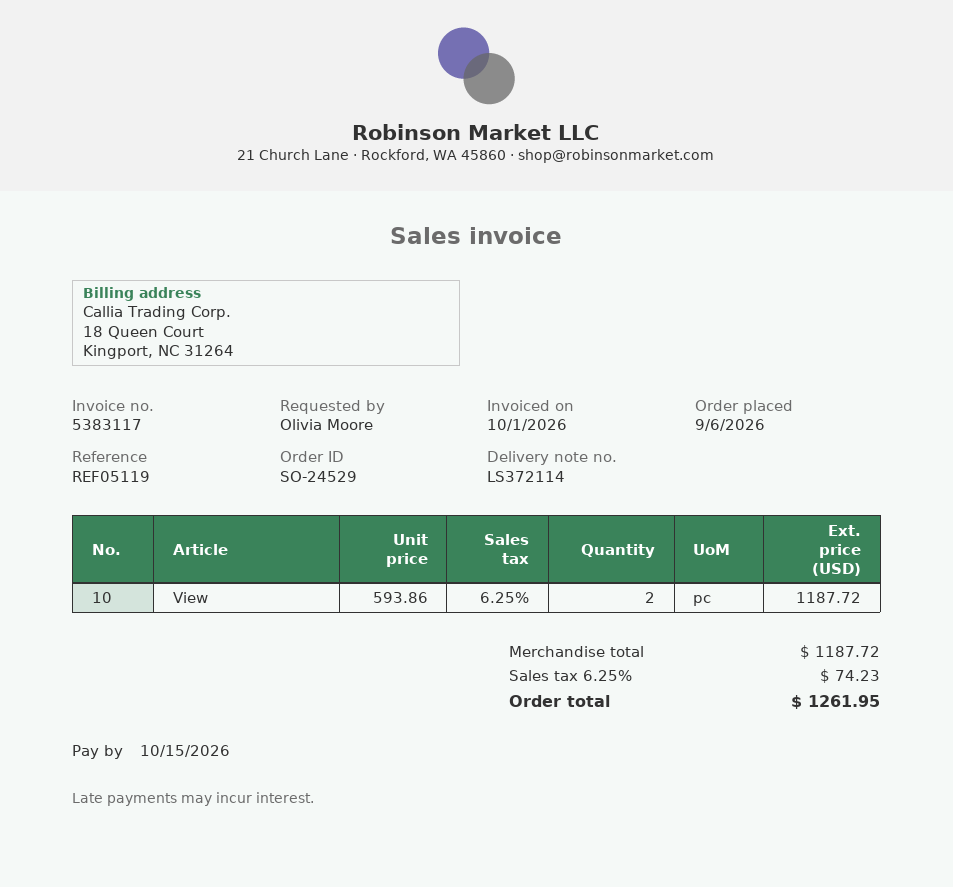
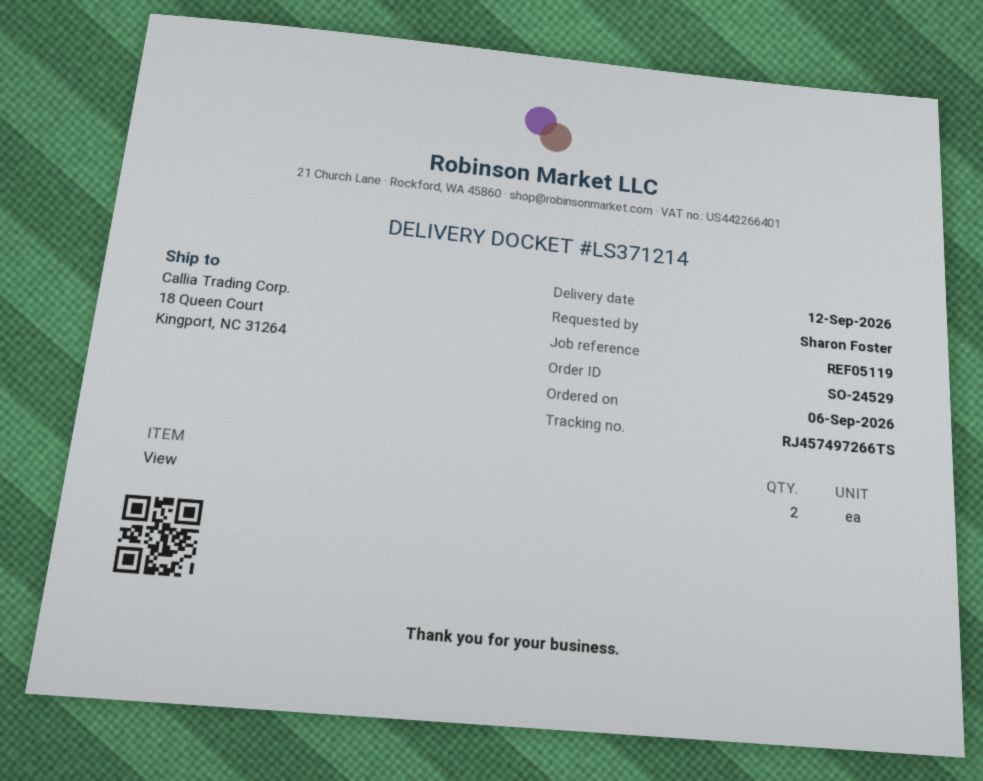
delivery note number: LS372114 -> LS371214
ordered by: Olivia Moore -> Sharon Foster

